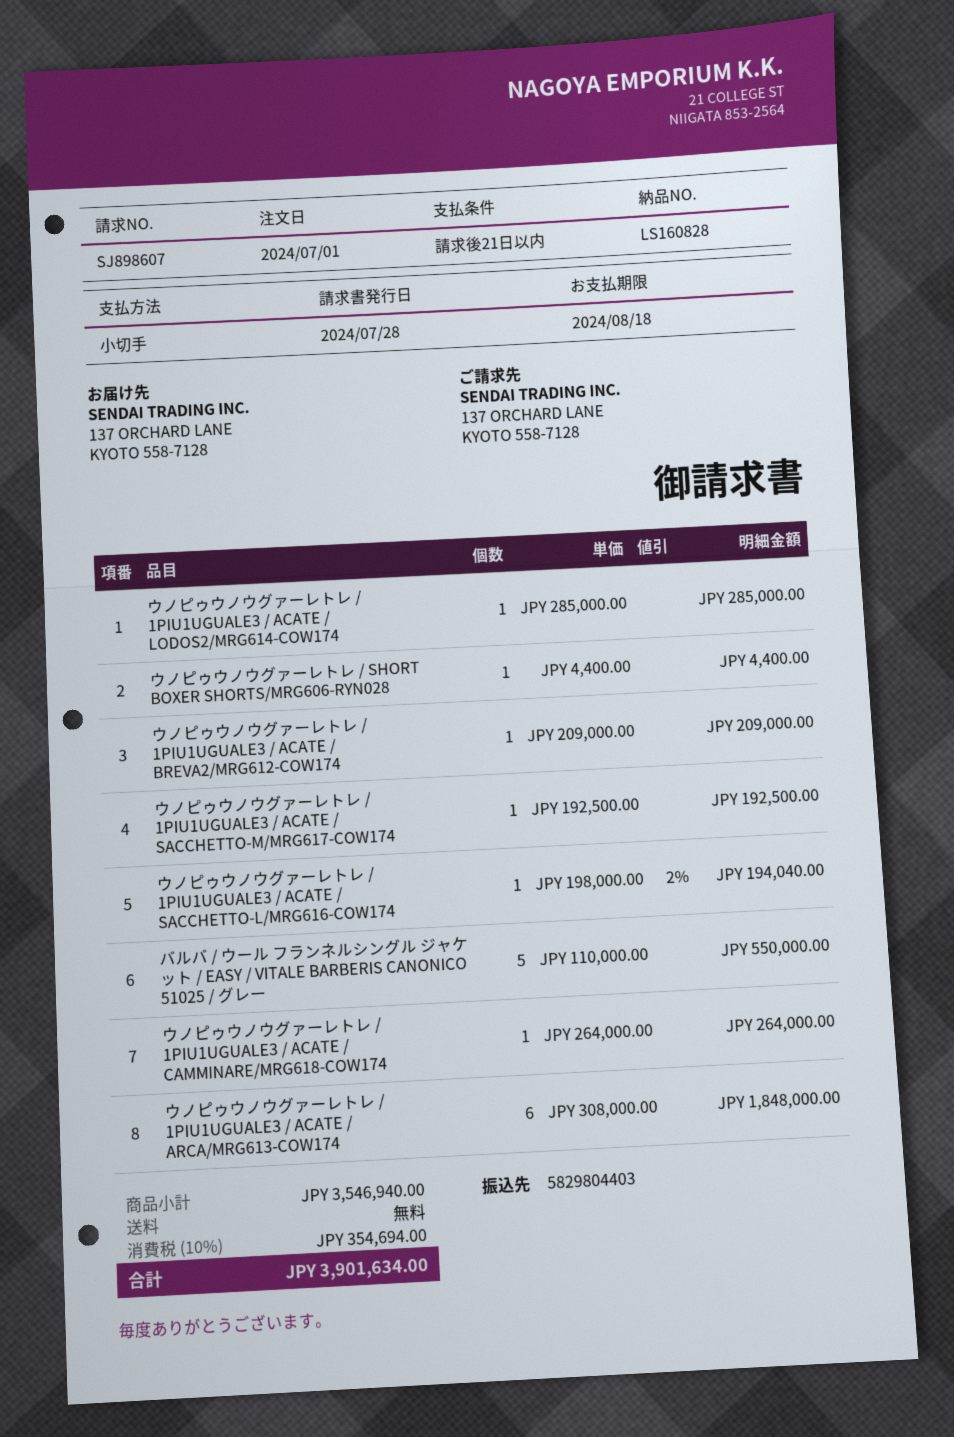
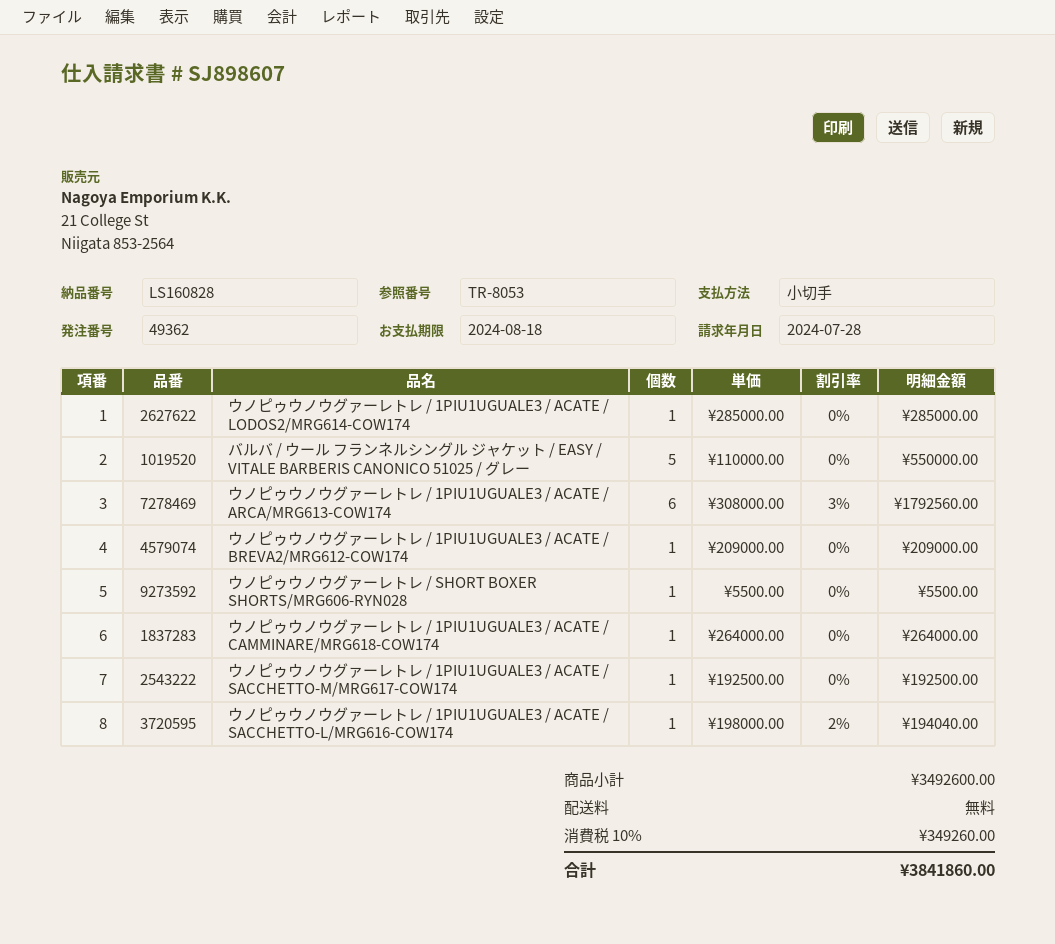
ウノピゥウノウグァーレトレ / SHORT BOXER SHORTS/MRG606-RYN028: 1 x 4400.00 = 4400.00 -> 1 x 5500.00 = 5500.00
ウノピゥウノウグァーレトレ / 1PIU1UGUALE3 / ACATE / ARCA/MRG613-COW174: 6 x 308000.00 = 1848000.00 -> 6 x 308000.00 - 3% = 1792560.00
subtotal: 3546940.00 -> 3492600.00
tax: 10% = 354694.00 -> 10% = 349260.00
total: 3901634.00 -> 3841860.00

